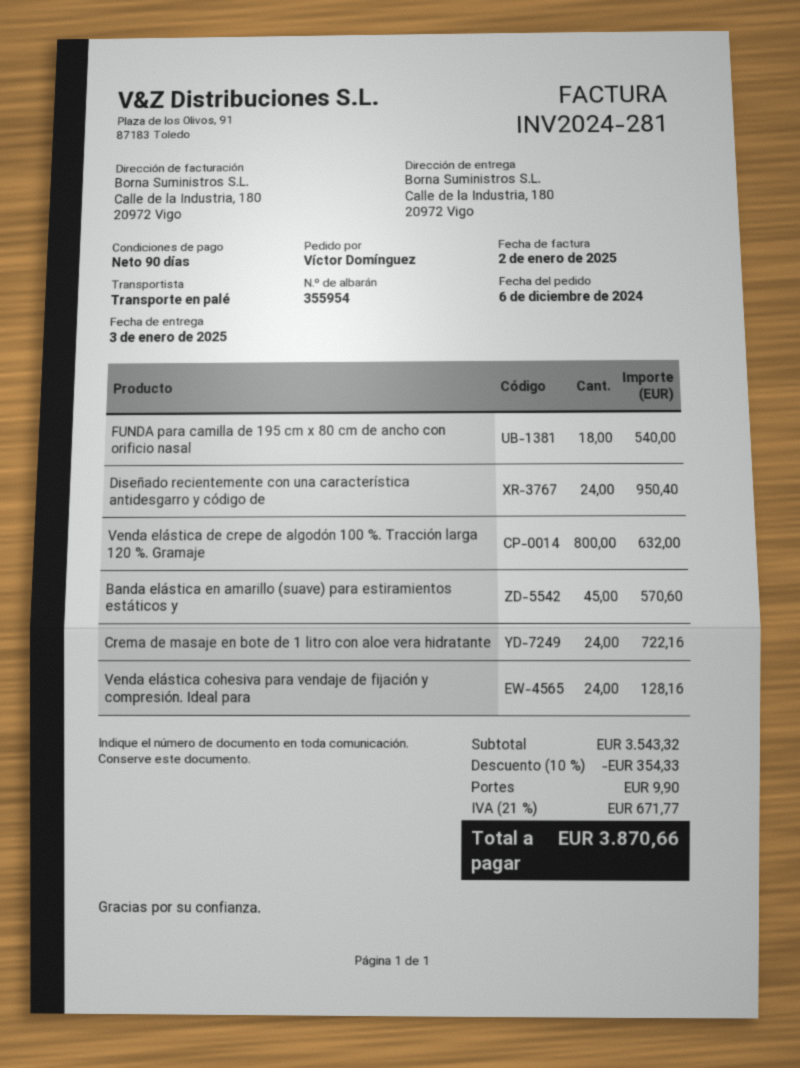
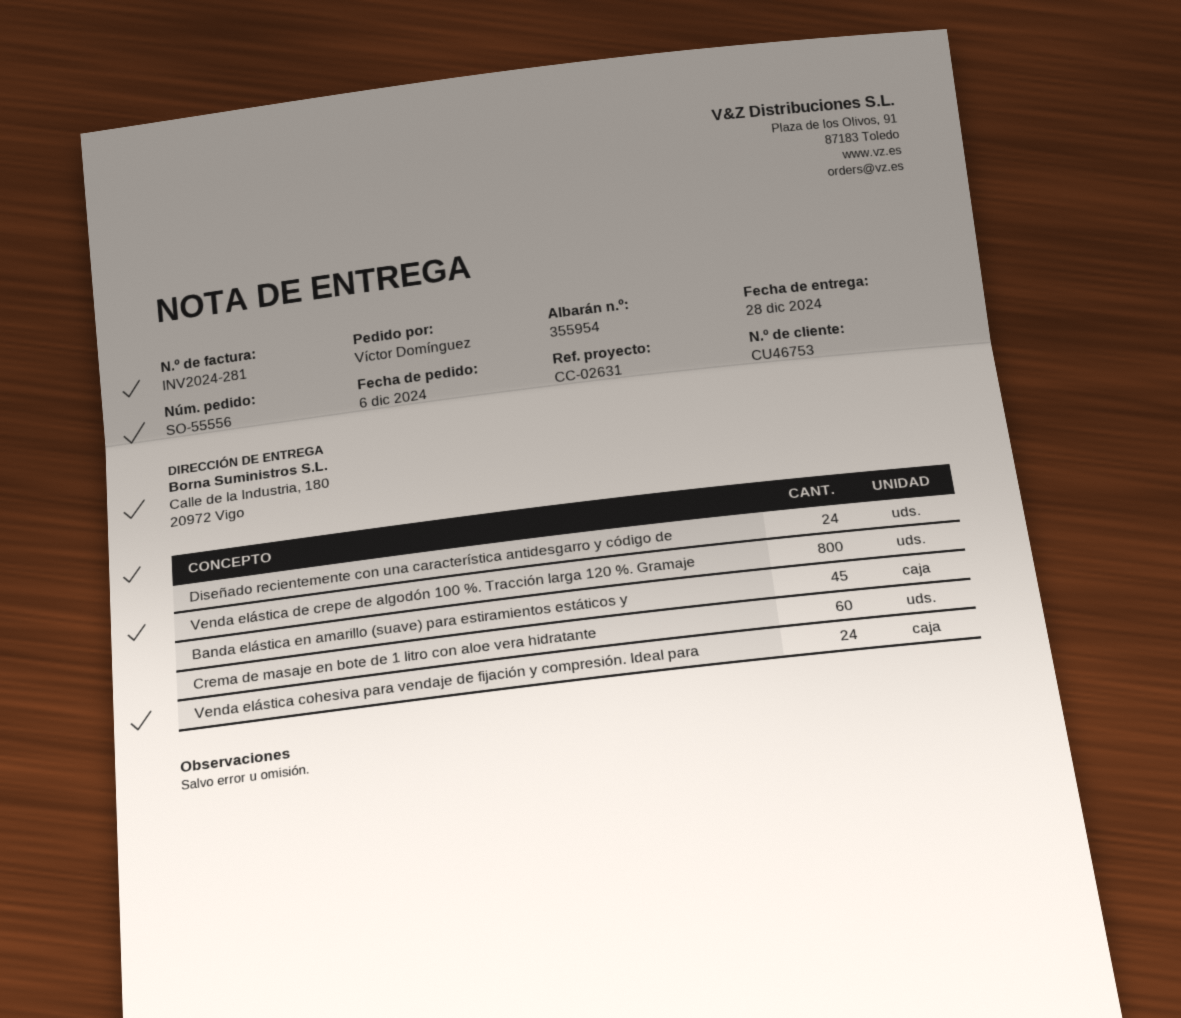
delivery date: 2025-01-03 -> 2024-12-28
FUNDA para camilla de 195 cm x 80 cm de ancho con orificio nasal: 18 -> none
Crema de masaje en bote de 1 litro con aloe vera hidratante: 24 -> 60

